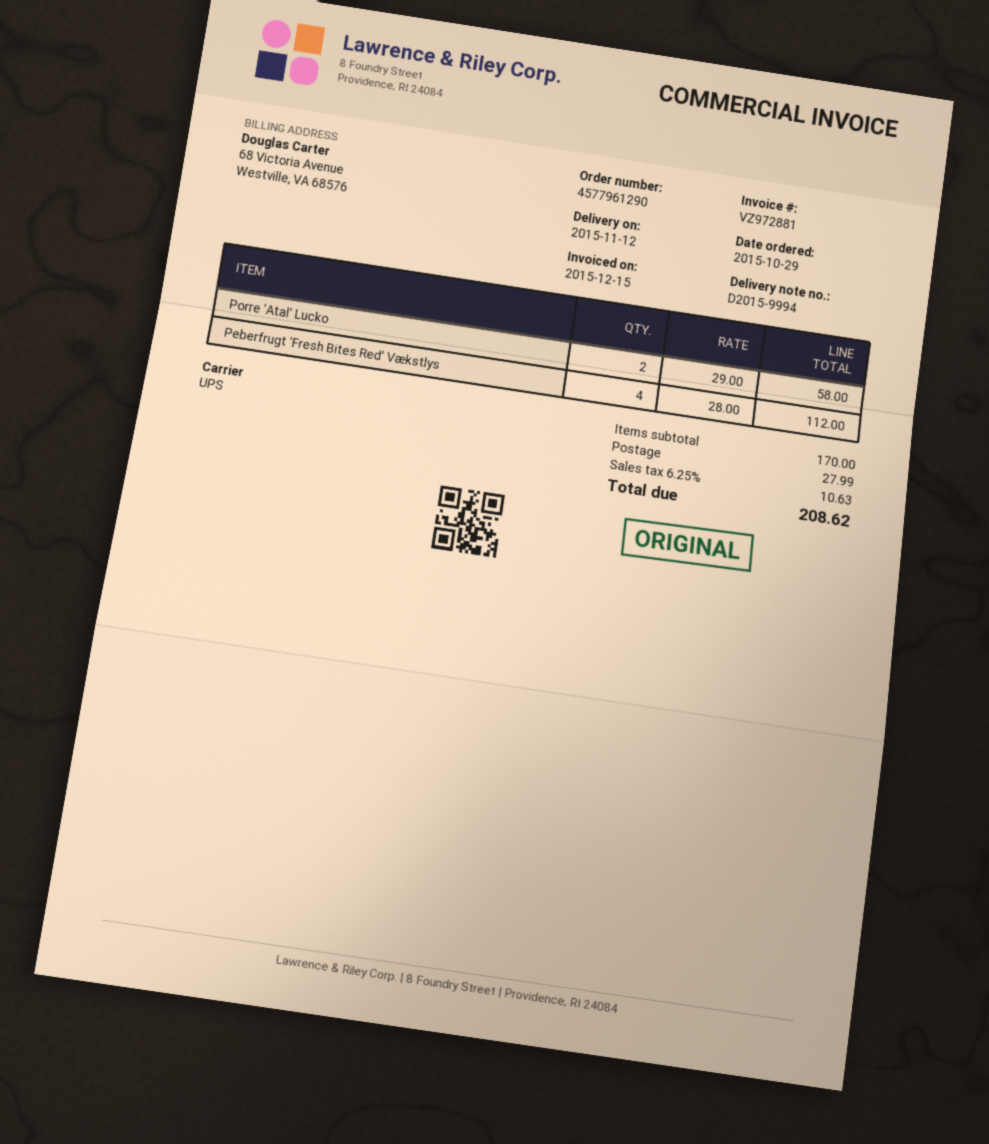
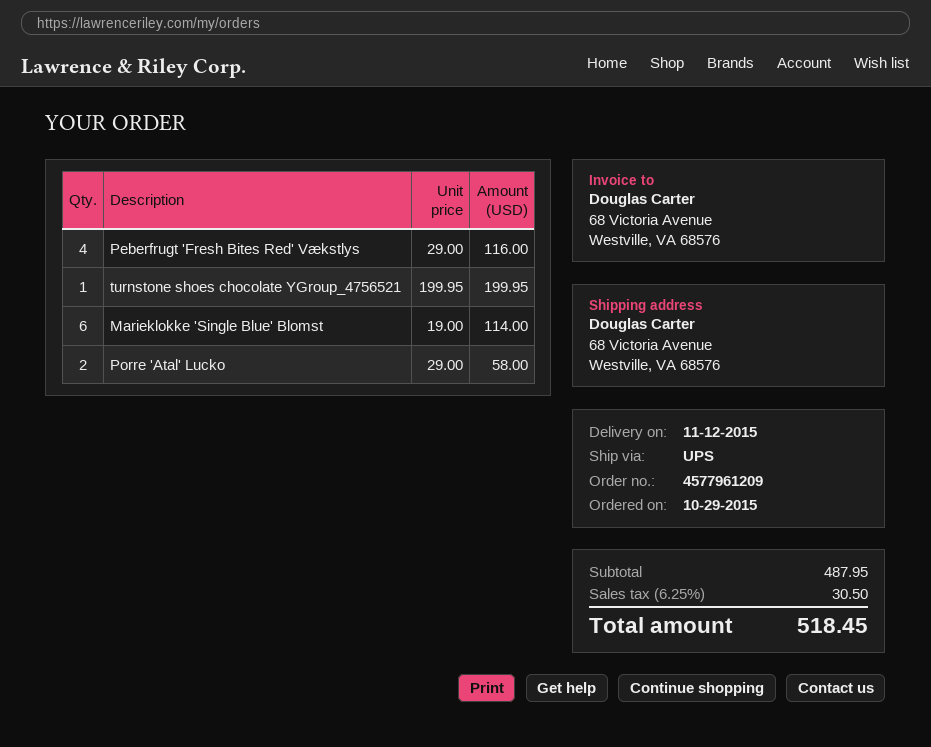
order number: 4577961290 -> 4577961209
Peberfrugt 'Fresh Bites Red' Vækstlys: 4 x 28.00 = 112.00 -> 4 x 29.00 = 116.00
turnstone shoes chocolate YGroup_4756521: none -> 1 x 199.95 = 199.95
Marieklokke 'Single Blue' Blomst: none -> 6 x 19.00 = 114.00
subtotal: 170.00 -> 487.95
shipping: 27.99 -> none
tax: 6.25% = 10.63 -> 6.25% = 30.50
total: 208.62 -> 518.45

